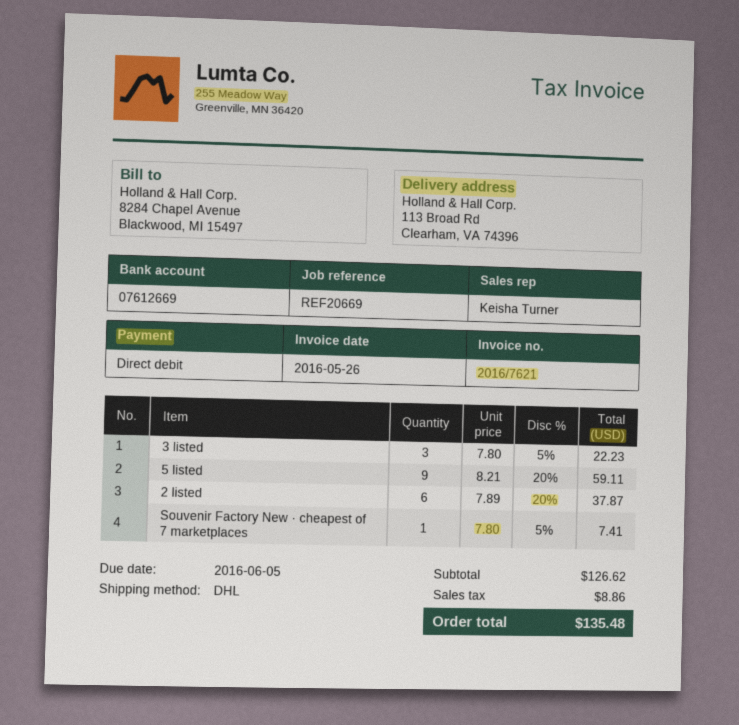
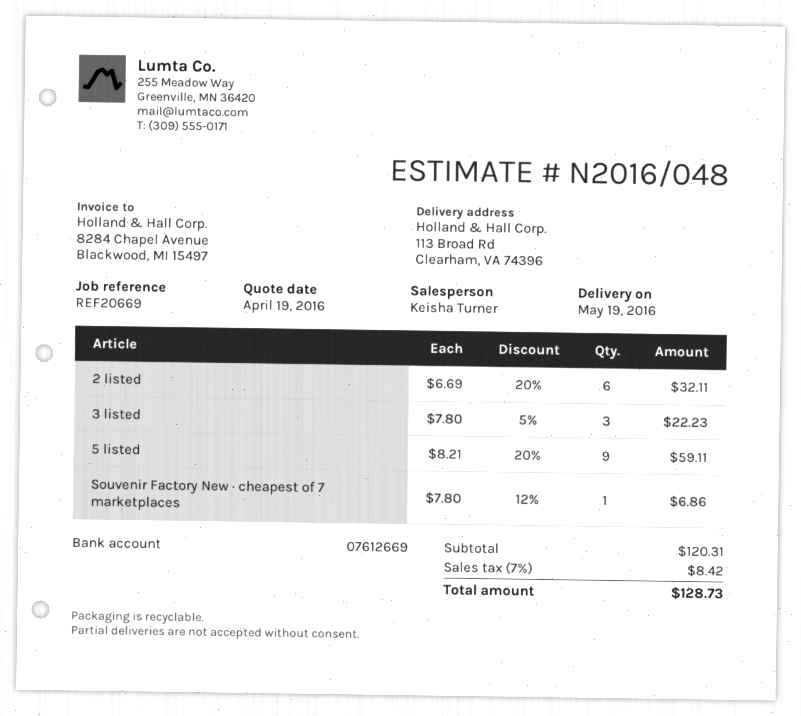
2 listed: 6 x 7.89 - 20% = 37.87 -> 6 x 6.69 - 20% = 32.11
Souvenir Factory New · cheapest of 7 marketplaces: 1 x 7.80 - 5% = 7.41 -> 1 x 7.80 - 12% = 6.86
subtotal: 126.62 -> 120.31
tax: 8.86 -> 8.42
total: 135.48 -> 128.73

